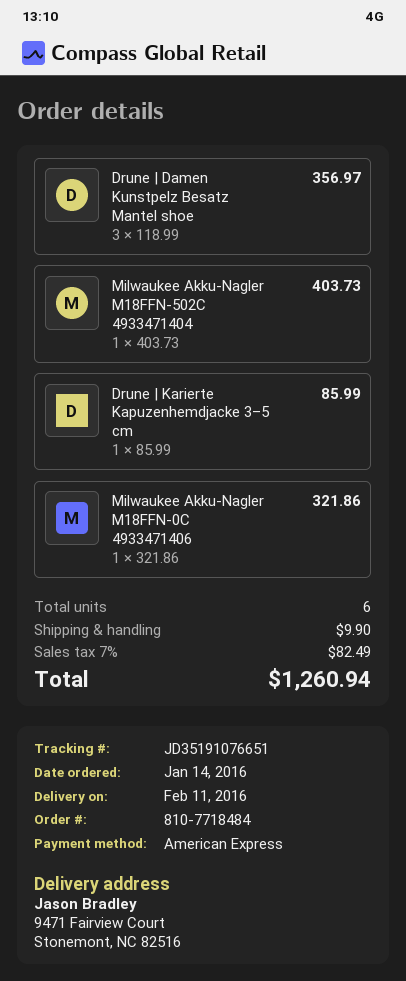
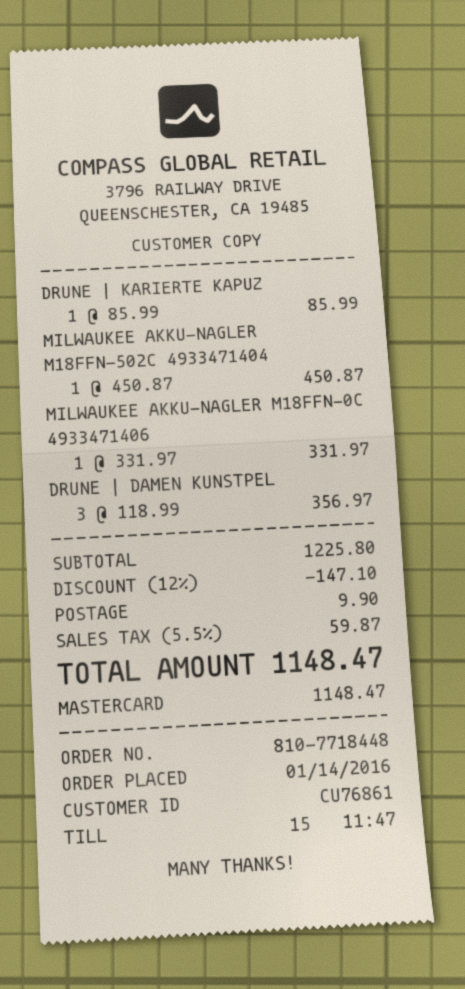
order number: 810-7718484 -> 810-7718448
payment method: American Express -> Mastercard
Milwaukee Akku-Nagler M18FFN-502C 4933471404: 1 x 403.73 = 403.73 -> 1 x 450.87 = 450.87
Milwaukee Akku-Nagler M18FFN-0C 4933471406: 1 x 321.86 = 321.86 -> 1 x 331.97 = 331.97
discount: none -> 12% = 147.10
tax: 7% = 82.49 -> 5.5% = 59.87
total: 1260.94 -> 1148.47

